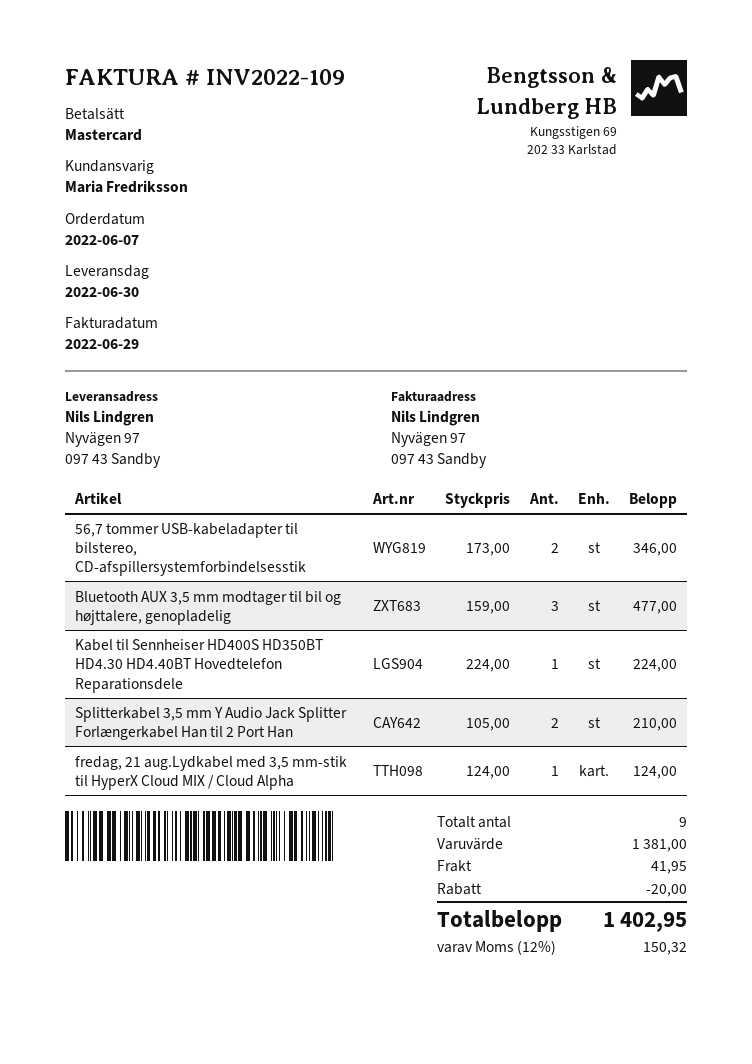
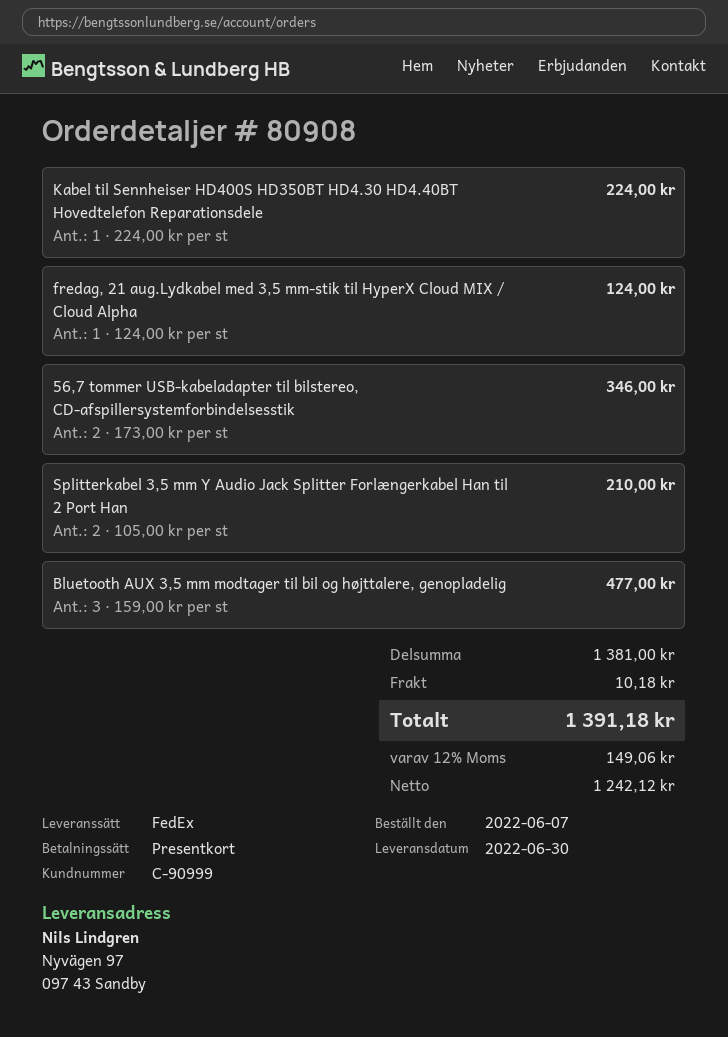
payment method: Mastercard -> gift card
discount: 20.00 -> none
shipping: 41.95 -> 10.18
tax: 12% = 150.32 -> 12% = 149.06
total: 1402.95 -> 1391.18

